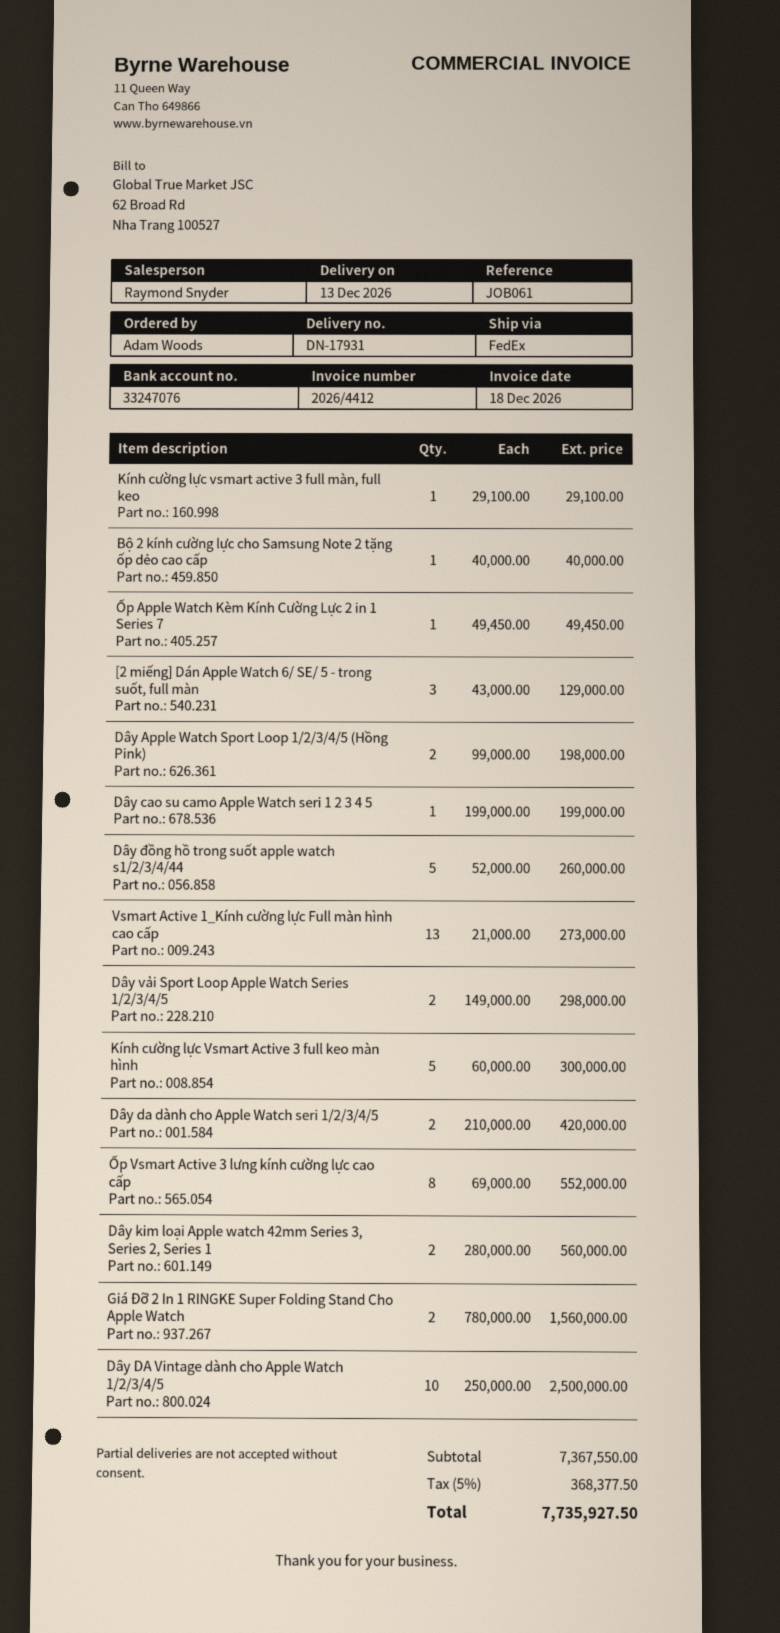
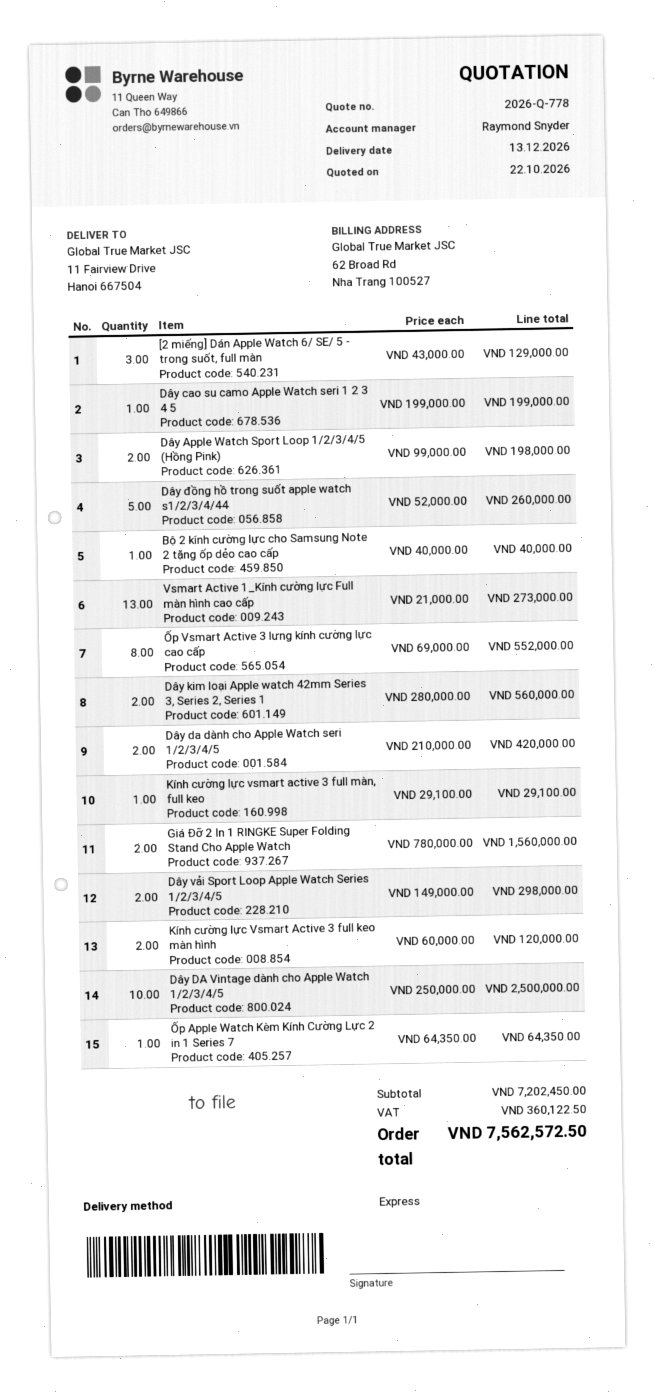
shipping method: FedEx -> express
Ốp Apple Watch Kèm Kính Cường Lực 2 in 1 Series 7: 1 x 49450.00 = 49450.00 -> 1 x 64350.00 = 64350.00
Kính cường lực Vsmart Active 3 full keo màn hình: 5 x 60000.00 = 300000.00 -> 2 x 60000.00 = 120000.00
subtotal: 7367550.00 -> 7202450.00
tax: 368377.50 -> 360122.50
total: 7735927.50 -> 7562572.50

